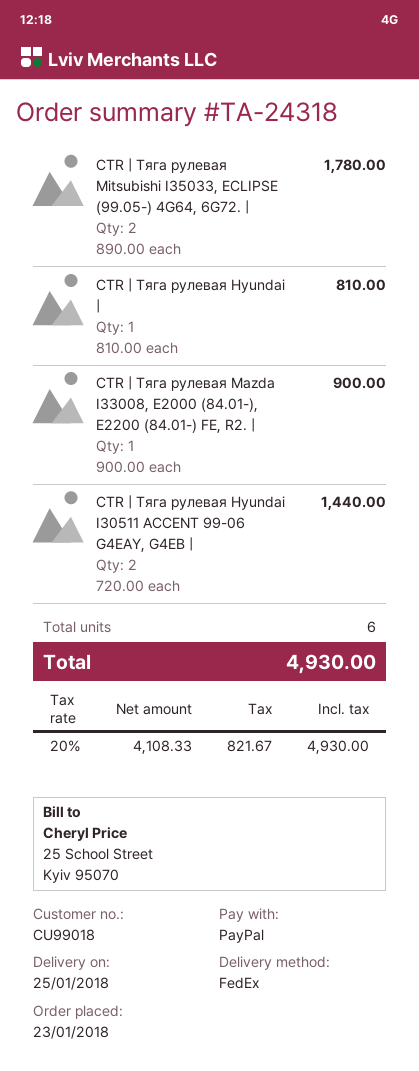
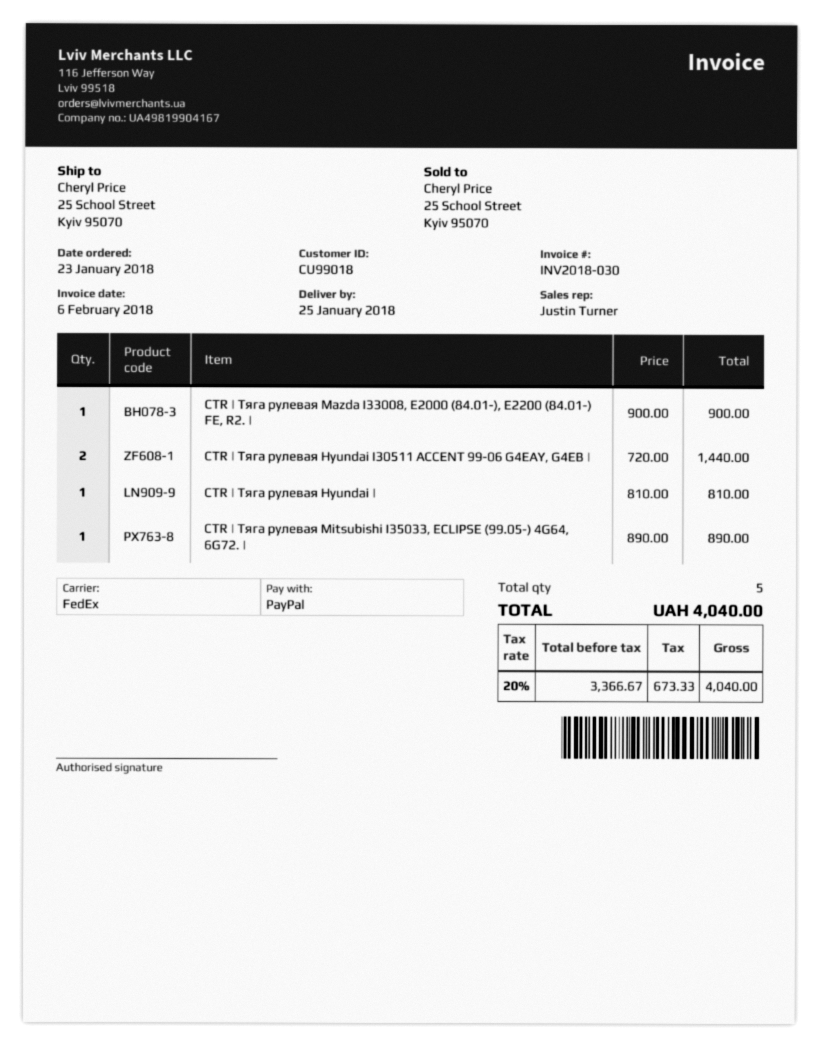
CTR | Тяга рулевая Mitsubishi I35033, ECLIPSE (99.05-) 4G64, 6G72. |: 2 x 890.00 = 1780.00 -> 1 x 890.00 = 890.00
total quantity: 6 -> 5
net: 4108.33 -> 3366.67
tax: 20% = 821.67 -> 20% = 673.33
total: 4930.00 -> 4040.00

